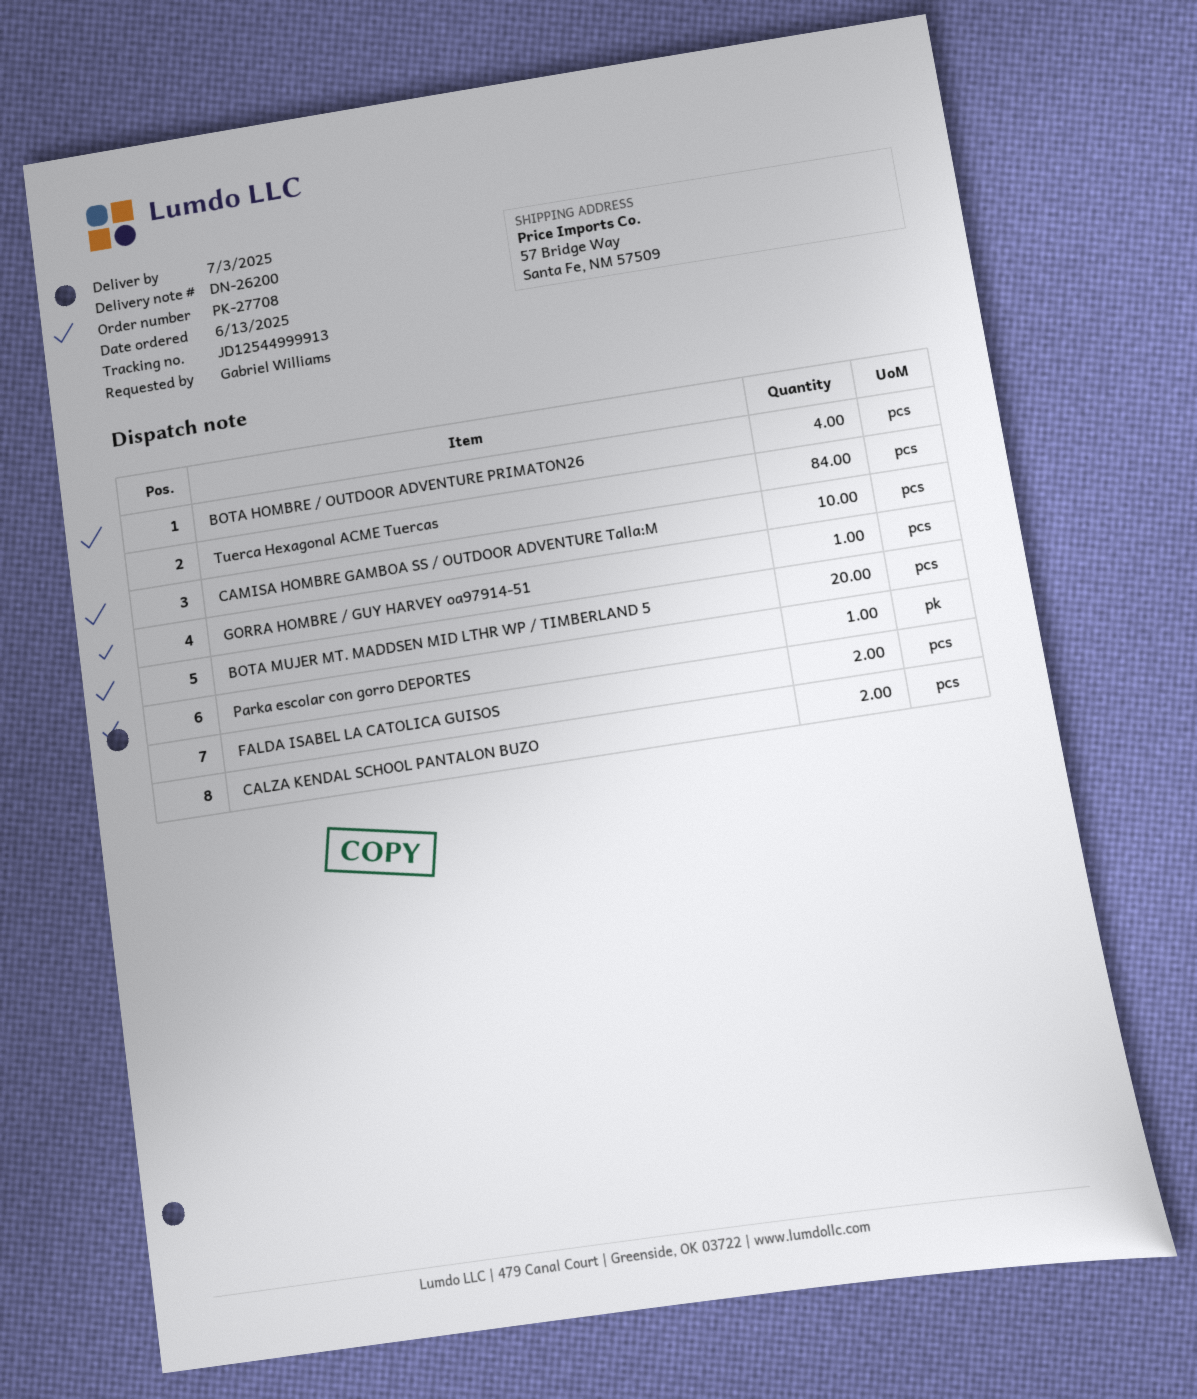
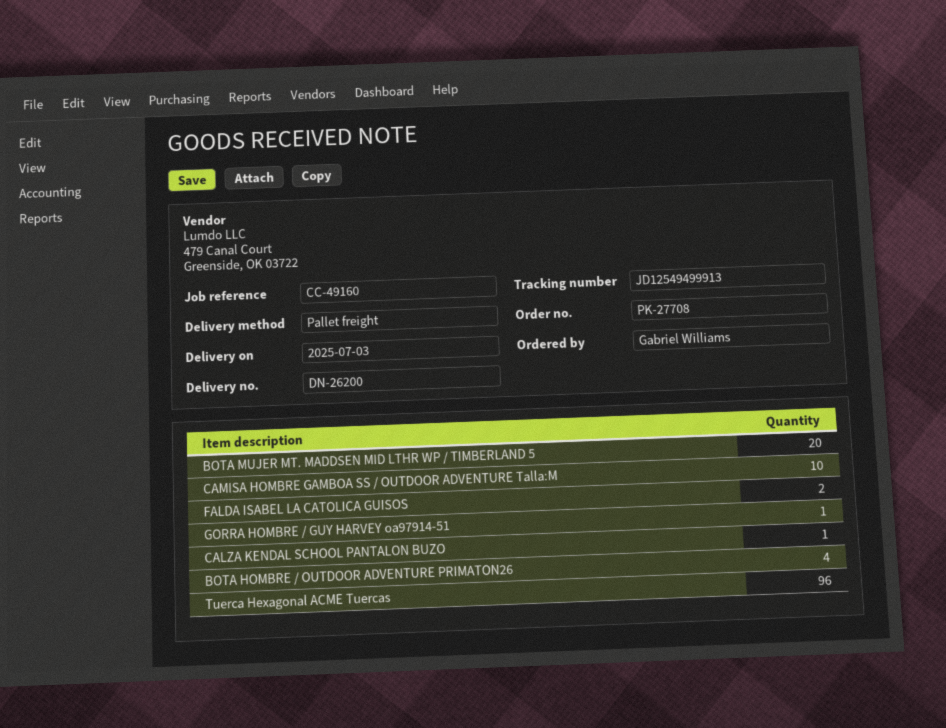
tracking number: JD12544999913 -> JD12549499913
Tuerca Hexagonal ACME Tuercas: 84 -> 96
Parka escolar con gorro DEPORTES: 1 -> none
CALZA KENDAL SCHOOL PANTALON BUZO: 2 -> 1

